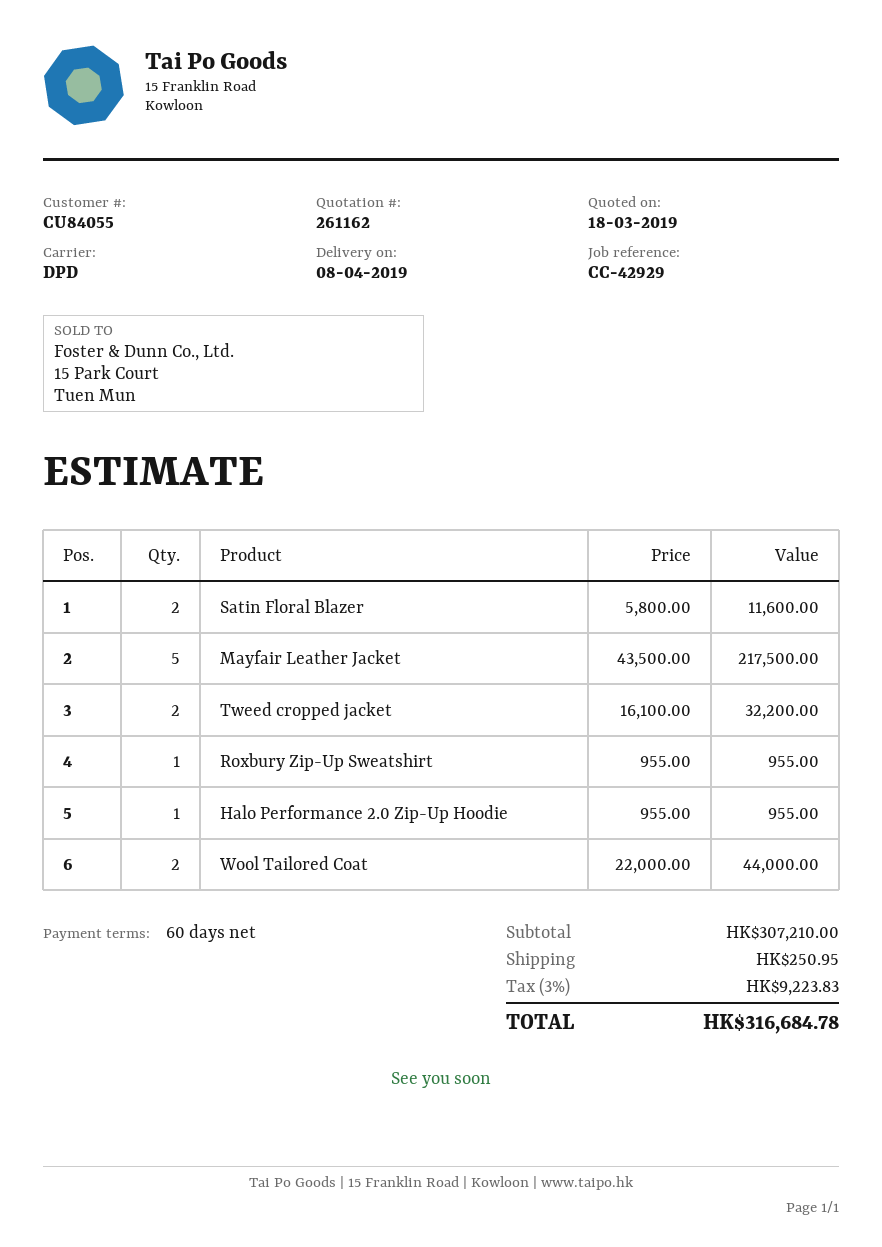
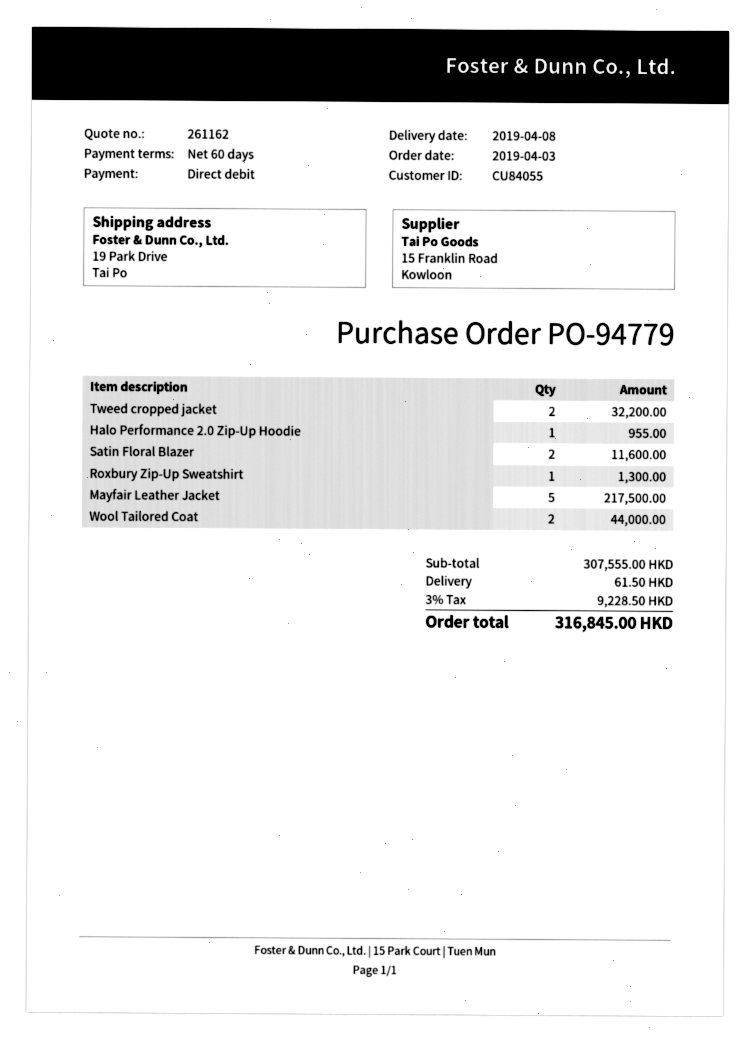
Roxbury Zip-Up Sweatshirt: 1 for 955.00 -> 1 for 1300.00
subtotal: 307210.00 -> 307555.00
shipping: 250.95 -> 61.50
tax: 3% = 9223.83 -> 3% = 9228.50
total: 316684.78 -> 316845.00

